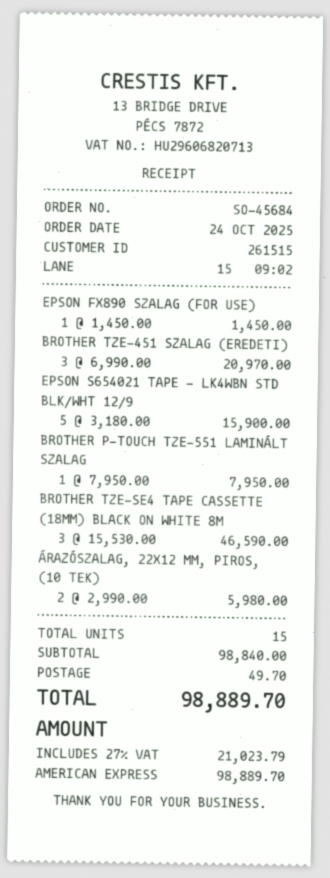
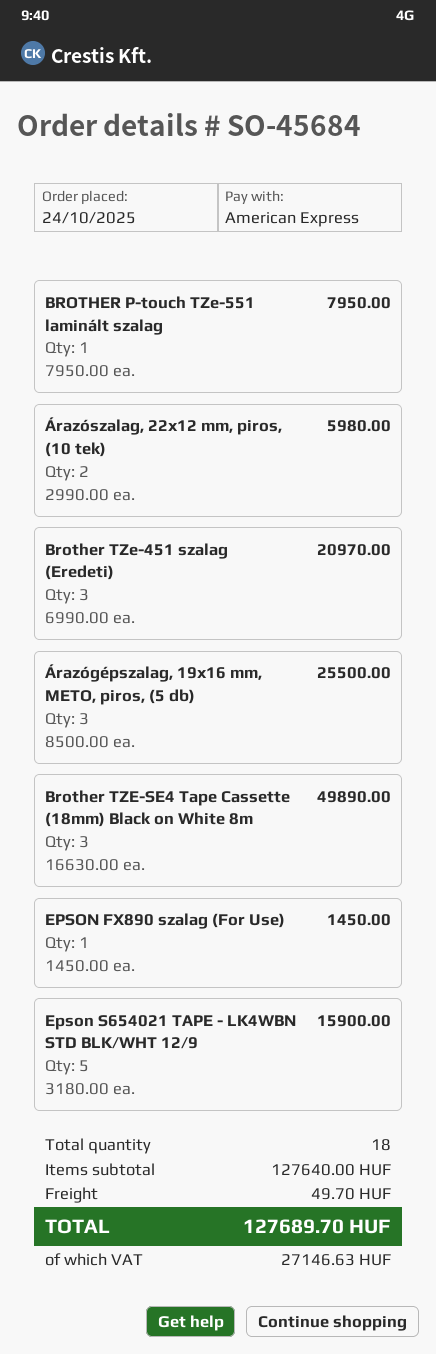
BROTHER TZE-SE4 TAPE CASSETTE (18MM) BLACK ON WHITE 8M: 3 x 15530.00 = 46590.00 -> 3 x 16630.00 = 49890.00
Árazógépszalag, 19x16 mm, METO, piros, (5 db): none -> 3 x 8500.00 = 25500.00
total quantity: 15 -> 18
subtotal: 98840.00 -> 127640.00
tax: 21023.79 -> 27146.63
total: 98889.70 -> 127689.70

